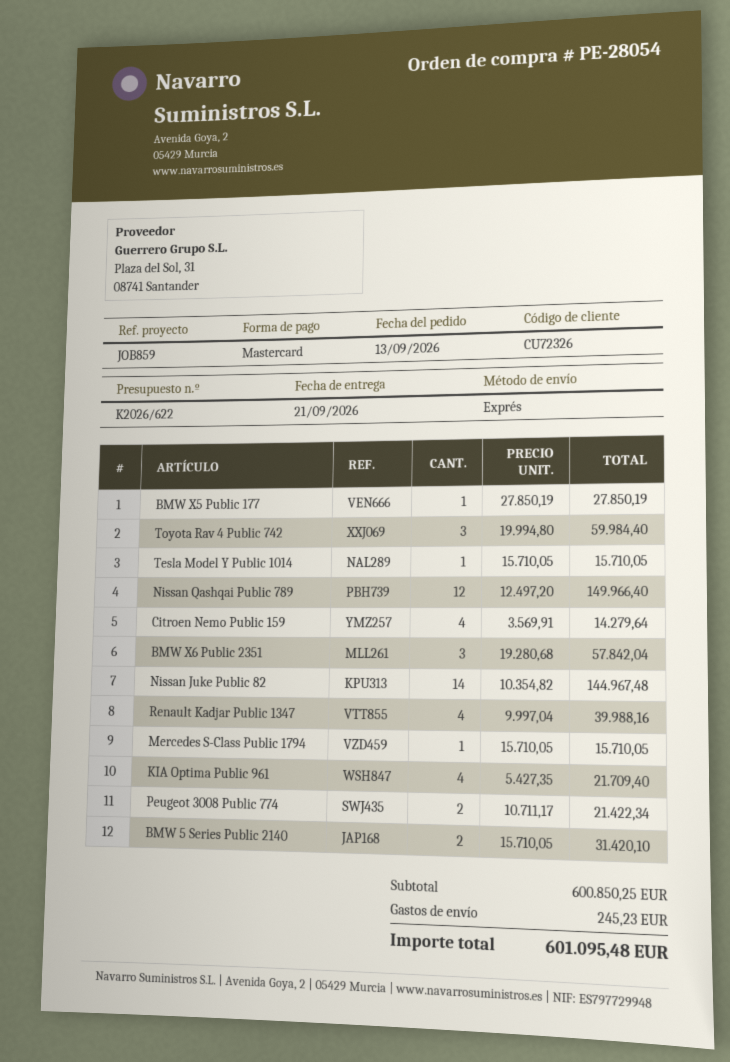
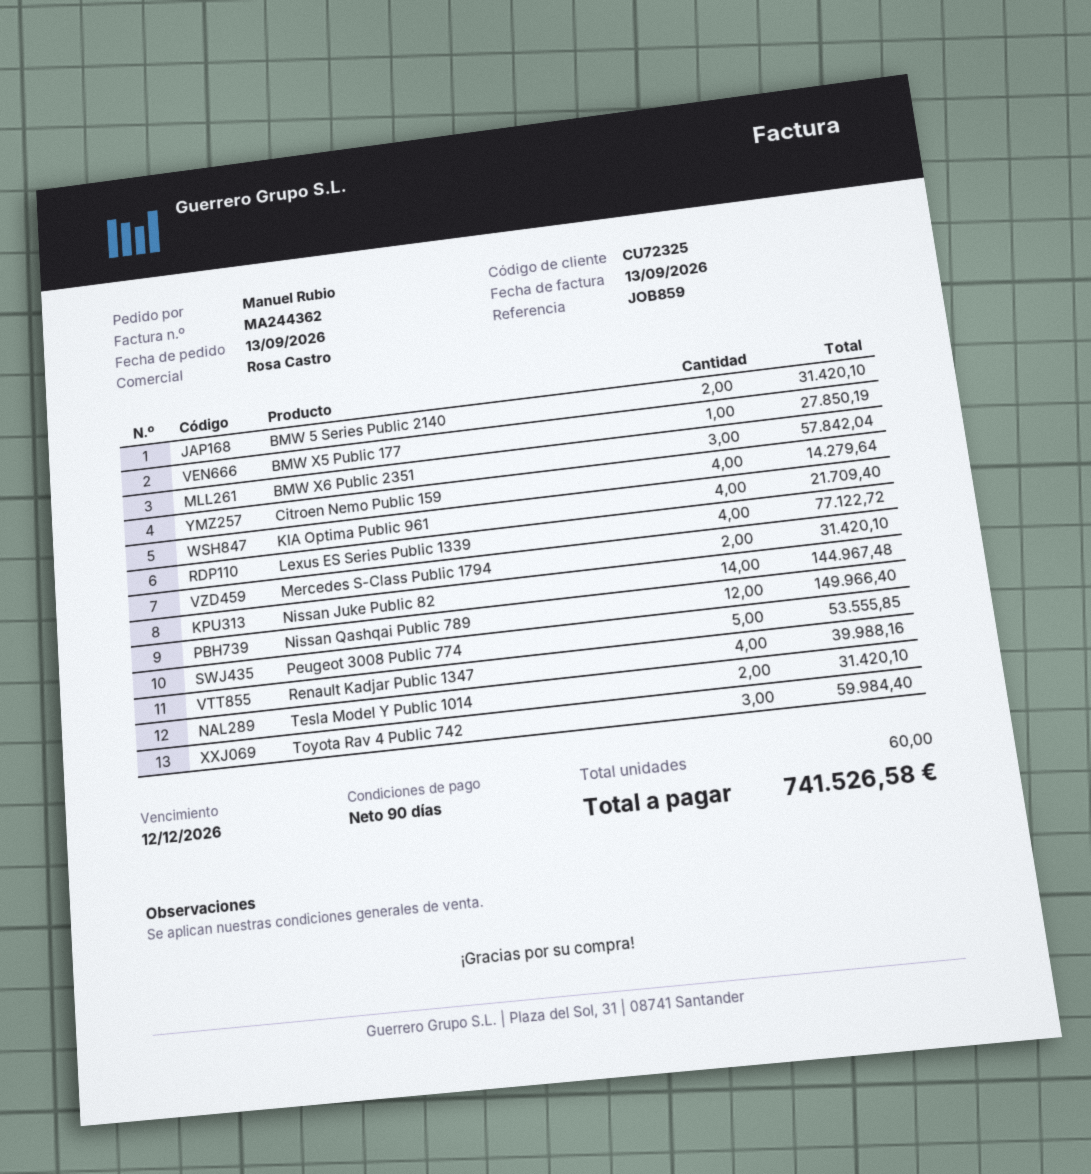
customer number: CU72326 -> CU72325
Tesla Model Y Public 1014: 1 for 15710.05 -> 2 for 31420.10
Mercedes S-Class Public 1794: 1 for 15710.05 -> 2 for 31420.10
Peugeot 3008 Public 774: 2 for 21422.34 -> 5 for 53555.85
Lexus ES Series Public 1339: none -> 4 for 77122.72
shipping: 245.23 -> none
total: 601095.48 -> 741526.58

